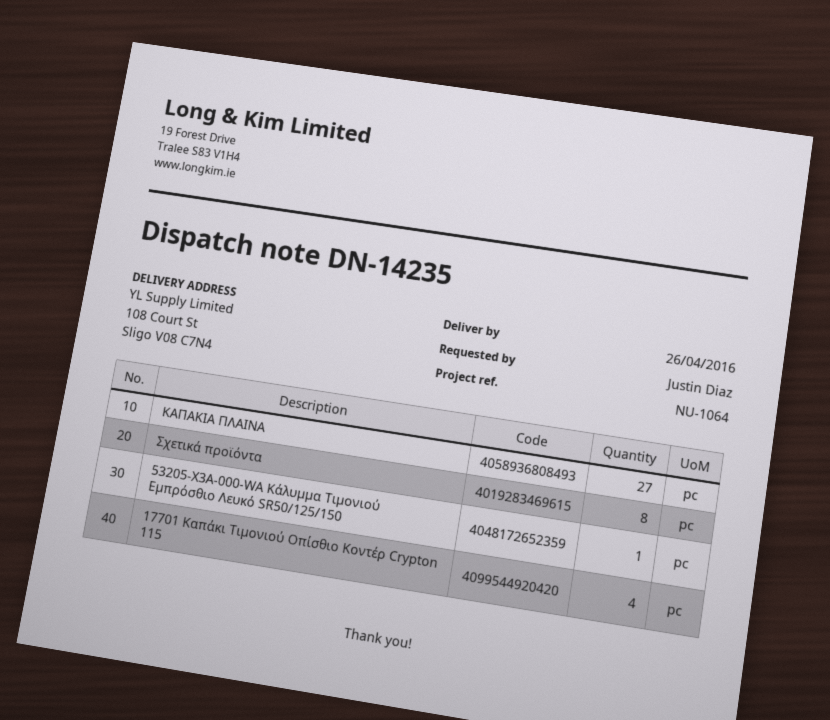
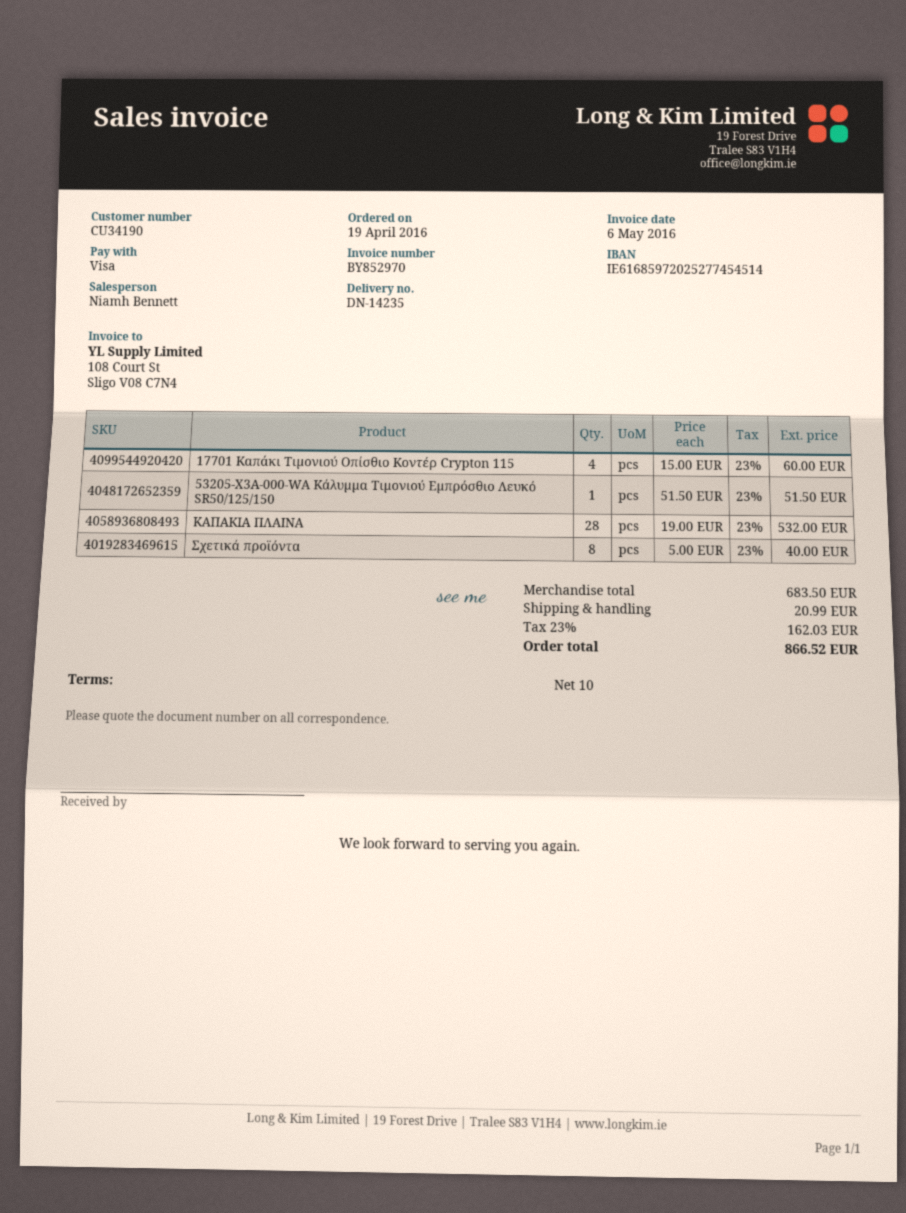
ΚΑΠΑΚΙΑ ΠΛΑΙΝΑ: 27 -> 28

